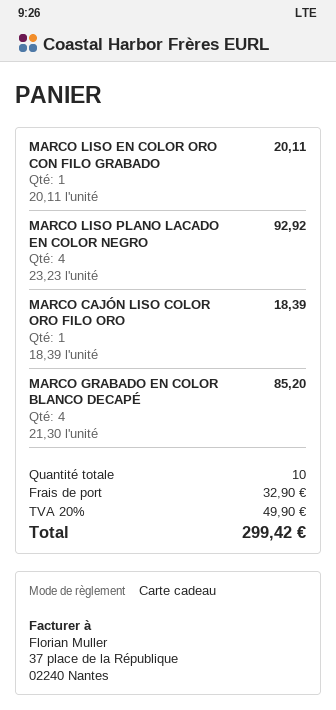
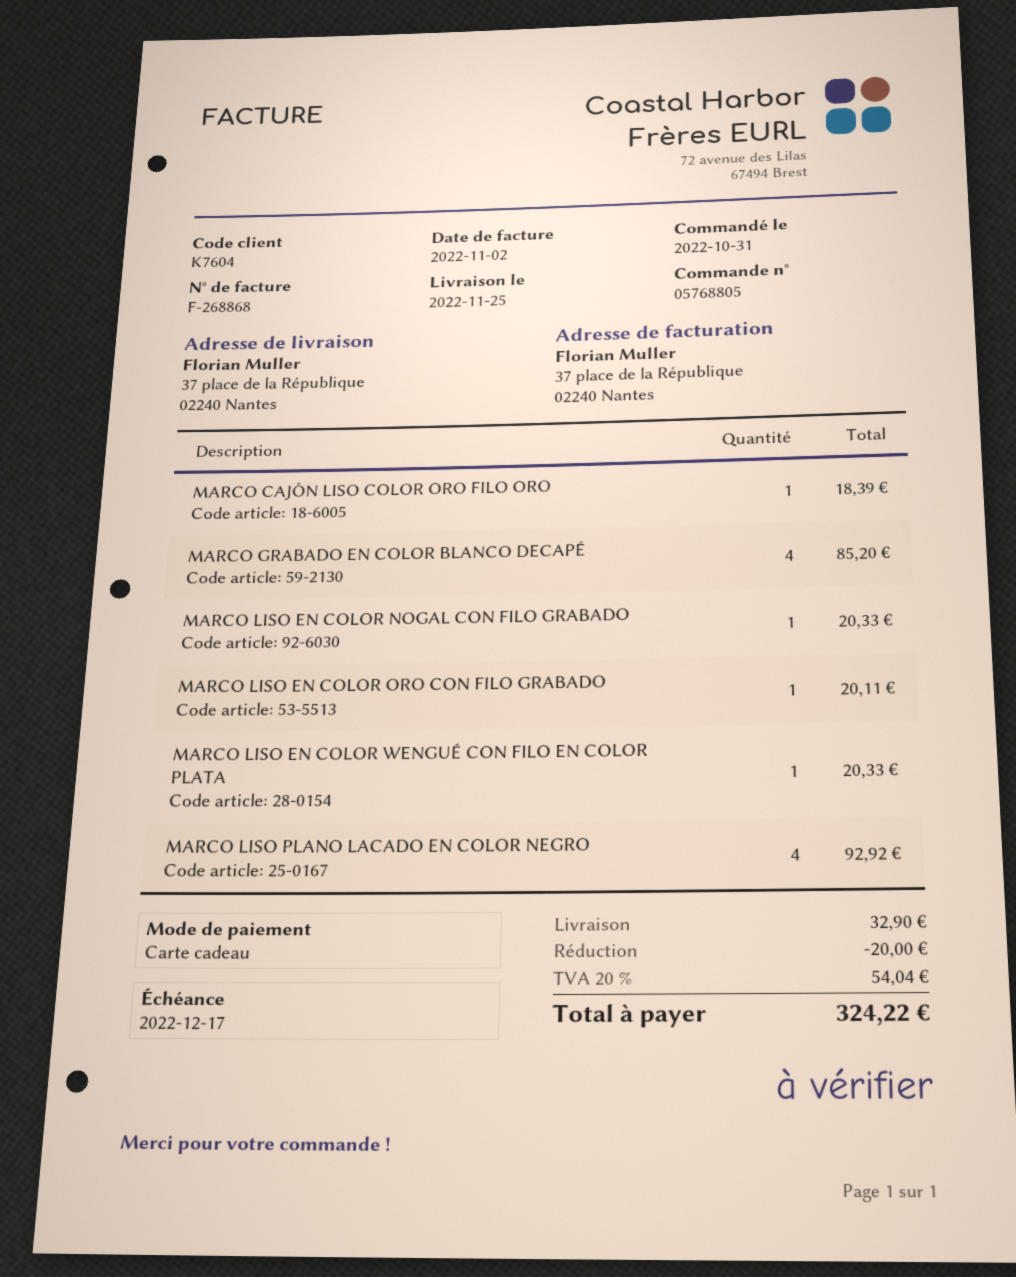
MARCO LISO EN COLOR NOGAL CON FILO GRABADO: none -> 1 for 20.33
MARCO LISO EN COLOR WENGUÉ CON FILO EN COLOR PLATA: none -> 1 for 20.33
discount: none -> 20.00
tax: 20% = 49.90 -> 20% = 54.04
total: 299.42 -> 324.22

